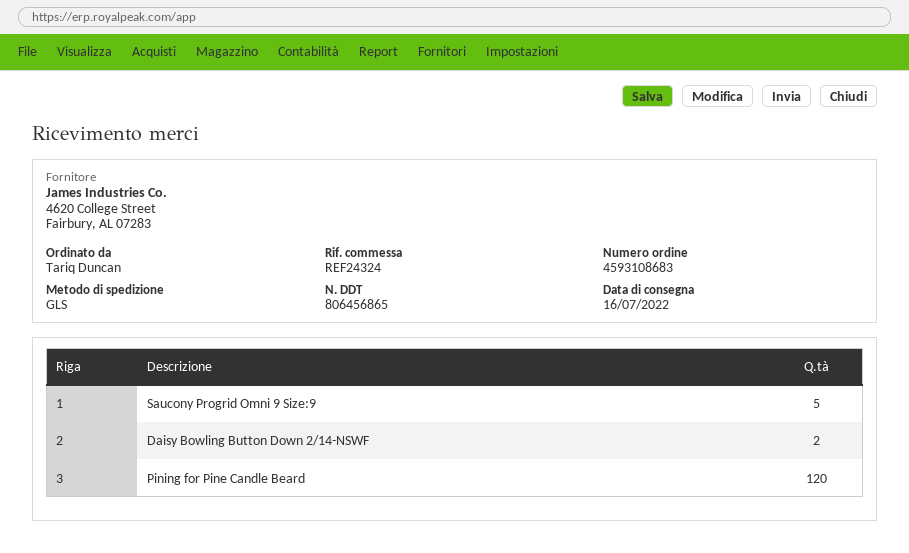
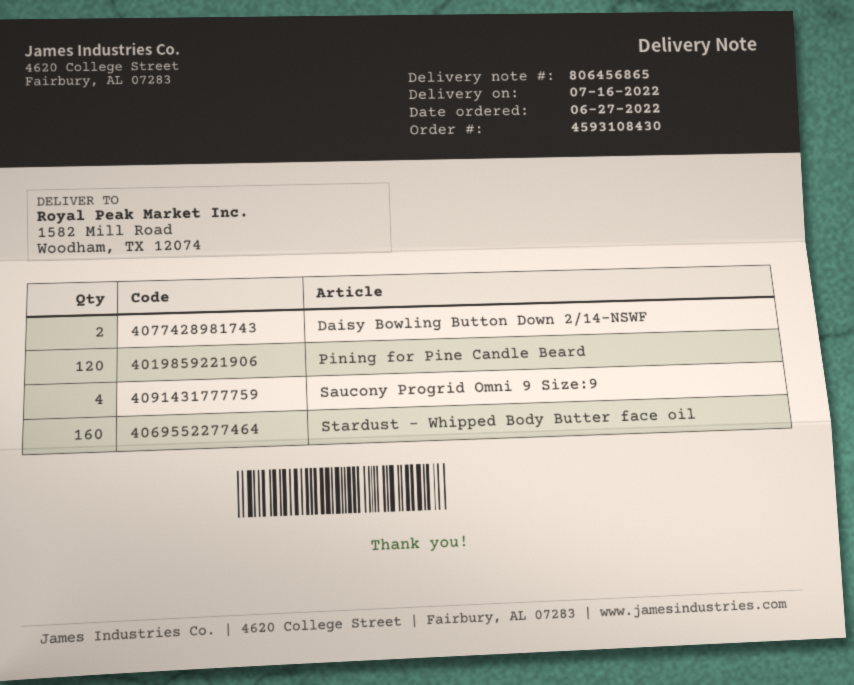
order number: 4593108683 -> 4593108430
Saucony Progrid Omni 9 Size:9: 5 -> 4
Stardust - Whipped Body Butter face oil: none -> 160

